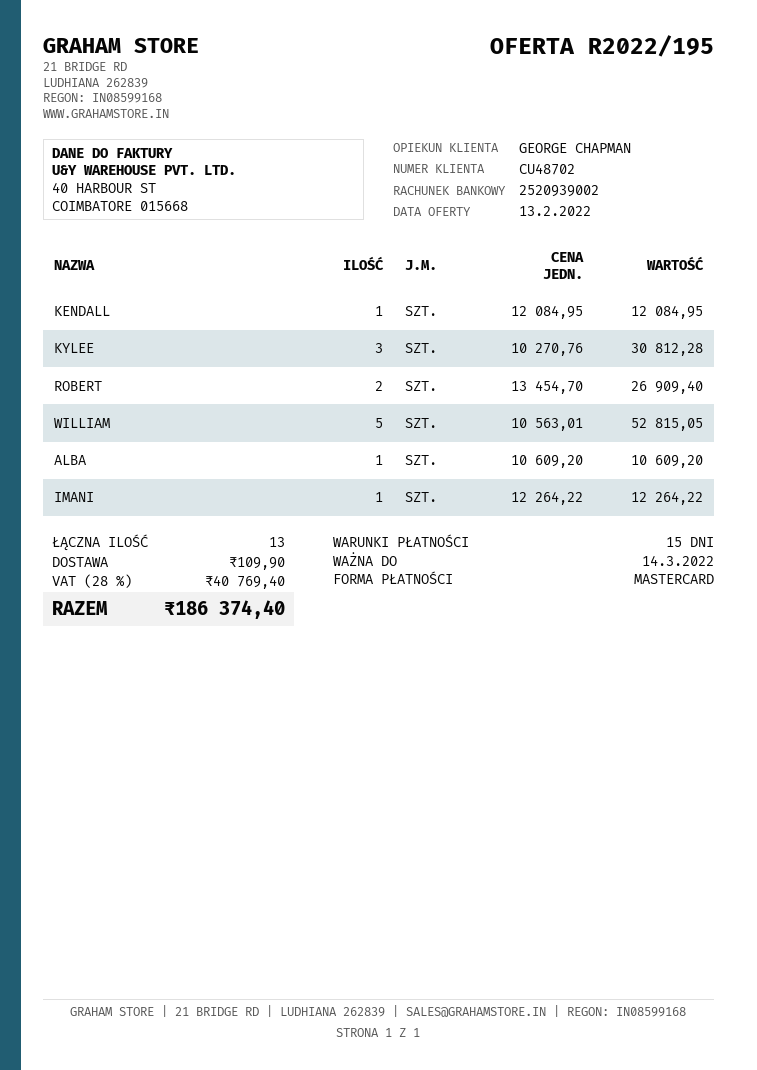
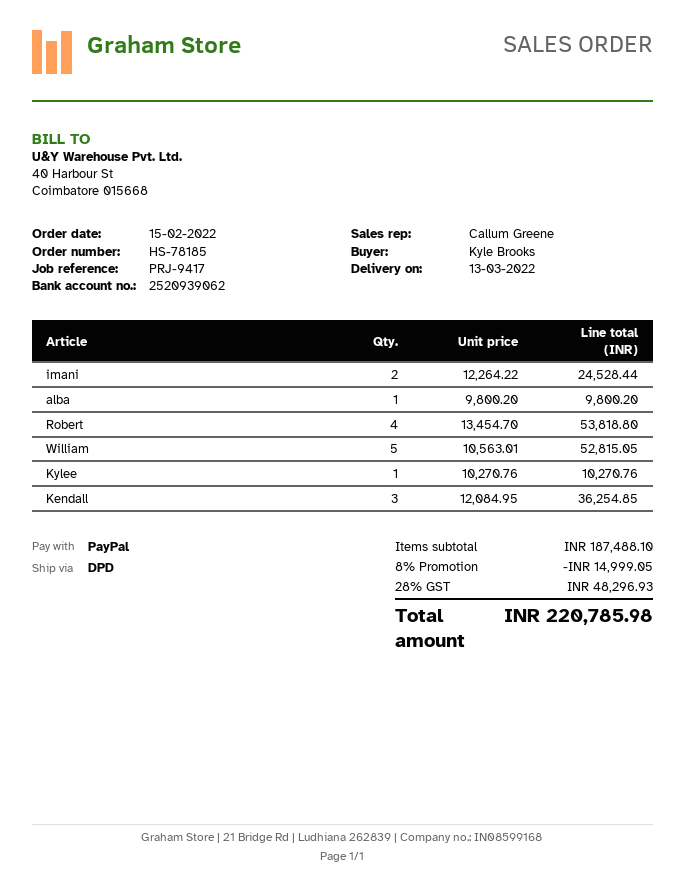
sales rep: GEORGE CHAPMAN -> Callum Greene
payment method: Mastercard -> PayPal
bank account: 2520939002 -> 2520939062
KENDALL: 1 x 12084.95 = 12084.95 -> 3 x 12084.95 = 36254.85
KYLEE: 3 x 10270.76 = 30812.28 -> 1 x 10270.76 = 10270.76
ROBERT: 2 x 13454.70 = 26909.40 -> 4 x 13454.70 = 53818.80
ALBA: 1 x 10609.20 = 10609.20 -> 1 x 9800.20 = 9800.20
IMANI: 1 x 12264.22 = 12264.22 -> 2 x 12264.22 = 24528.44
discount: none -> 8% = 14999.05
shipping: 109.90 -> none
tax: 28% = 40769.40 -> 28% = 48296.93
total: 186374.40 -> 220785.98

